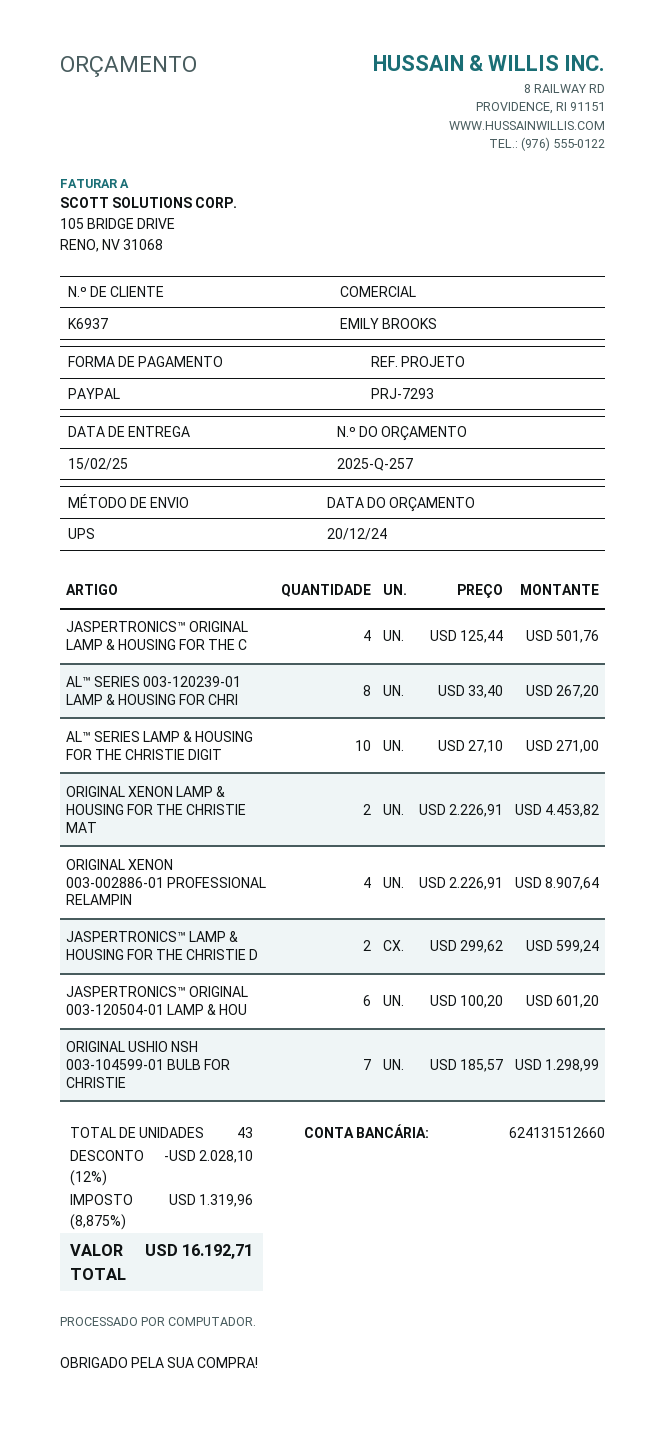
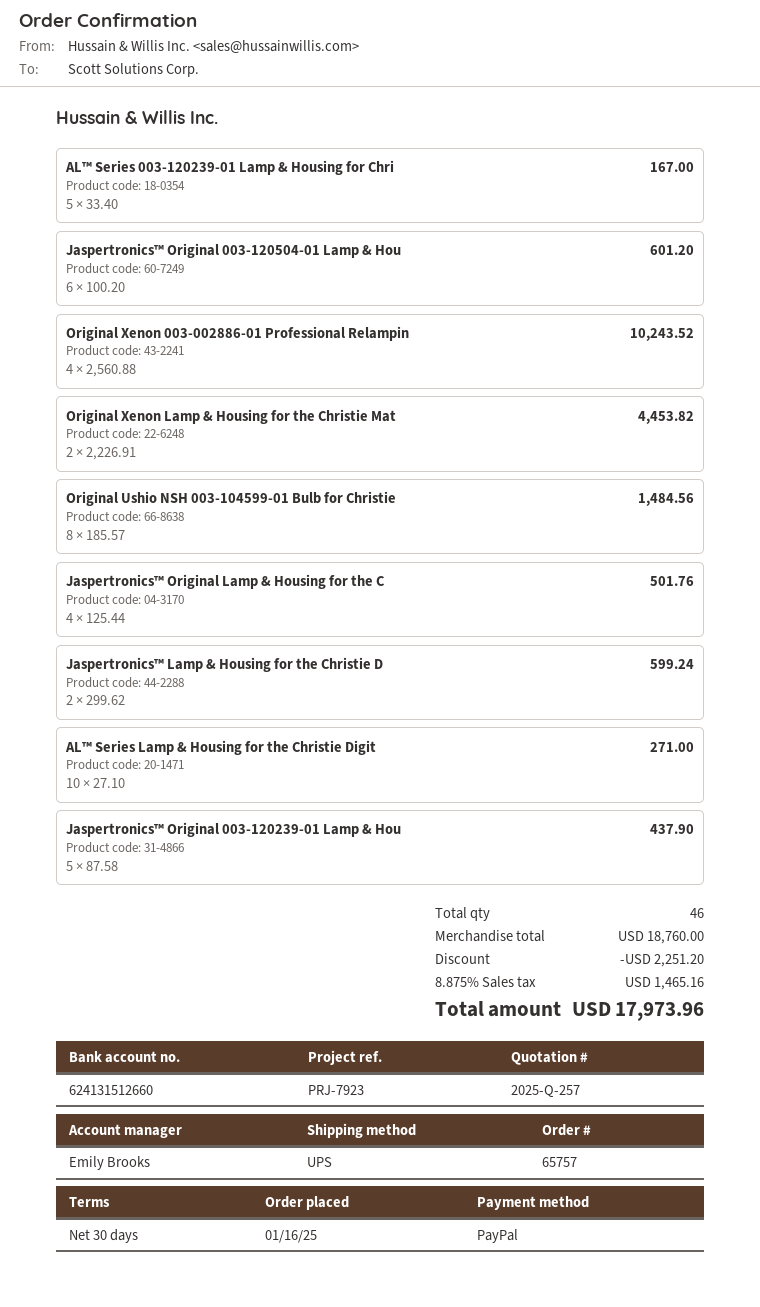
reference: PRJ-7293 -> PRJ-7923
AL™ SERIES 003-120239-01 LAMP & HOUSING FOR CHRI: 8 x 33.40 = 267.20 -> 5 x 33.40 = 167.00
ORIGINAL XENON 003-002886-01 PROFESSIONAL RELAMPIN: 4 x 2226.91 = 8907.64 -> 4 x 2560.88 = 10243.52
ORIGINAL USHIO NSH 003-104599-01 BULB FOR CHRISTIE: 7 x 185.57 = 1298.99 -> 8 x 185.57 = 1484.56
Jaspertronics™ Original 003-120239-01 Lamp & Hou: none -> 5 x 87.58 = 437.90
total quantity: 43 -> 46
discount: 2028.10 -> 2251.20
tax: 8.875% = 1319.96 -> 8.875% = 1465.16
total: 16192.71 -> 17973.96

